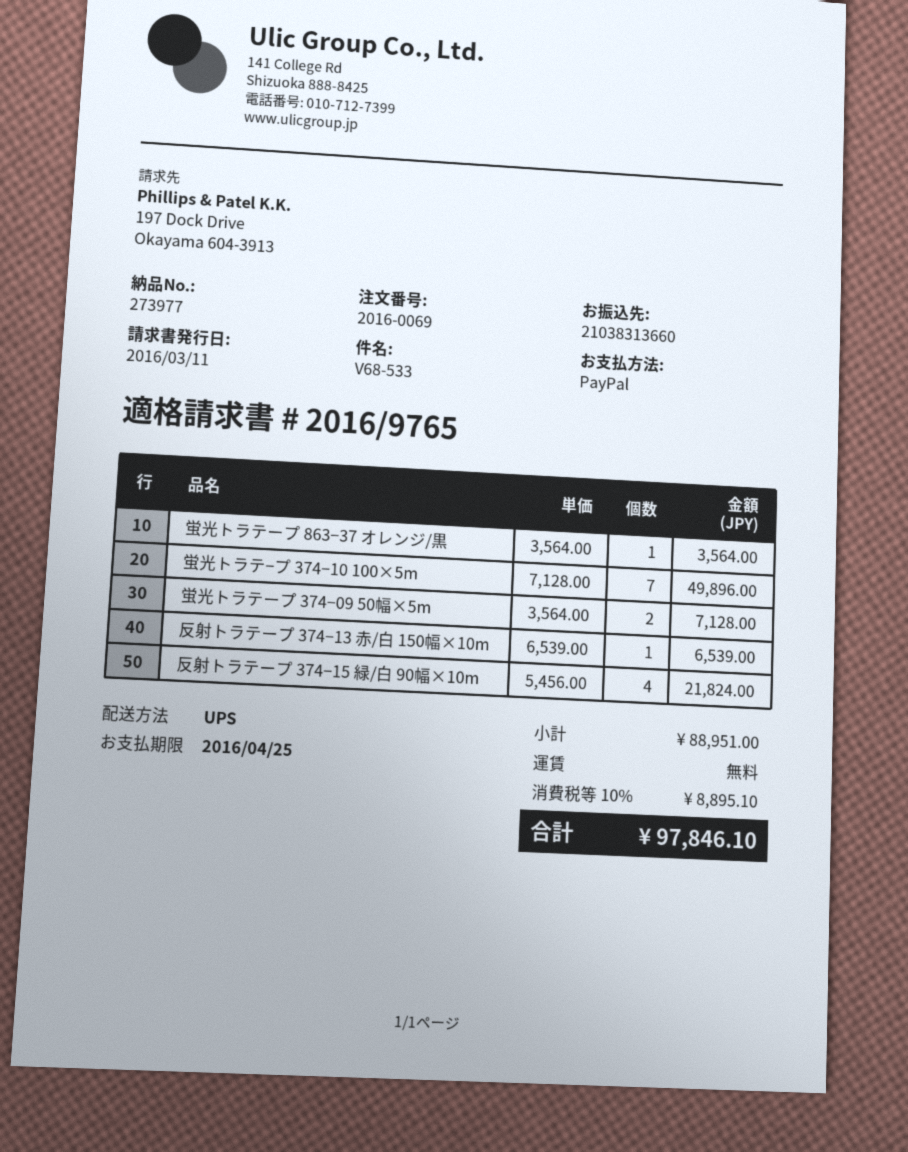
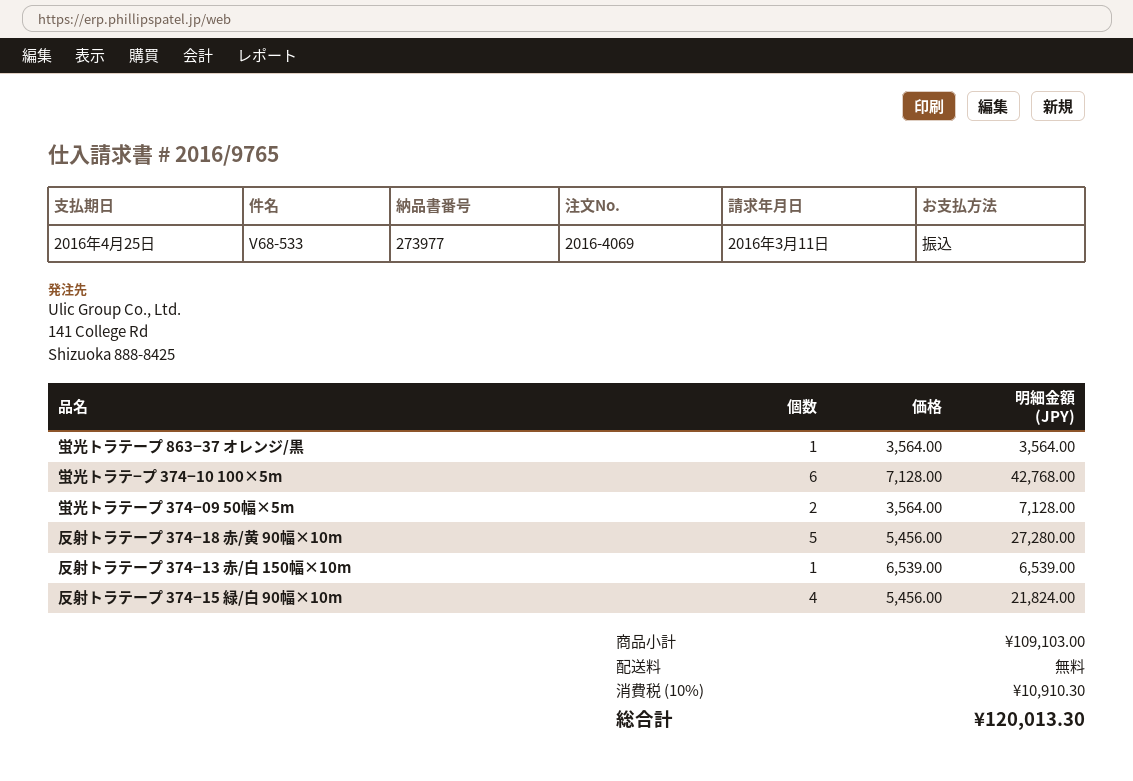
order number: 2016-0069 -> 2016-4069
payment method: PayPal -> bank transfer
蛍光トラテ−プ 374−10 100×5m: 7 x 7128.00 = 49896.00 -> 6 x 7128.00 = 42768.00
反射トラテープ 374−18 赤/黄 90幅×10m: none -> 5 x 5456.00 = 27280.00
subtotal: 88951.00 -> 109103.00
tax: 10% = 8895.10 -> 10% = 10910.30
total: 97846.10 -> 120013.30

